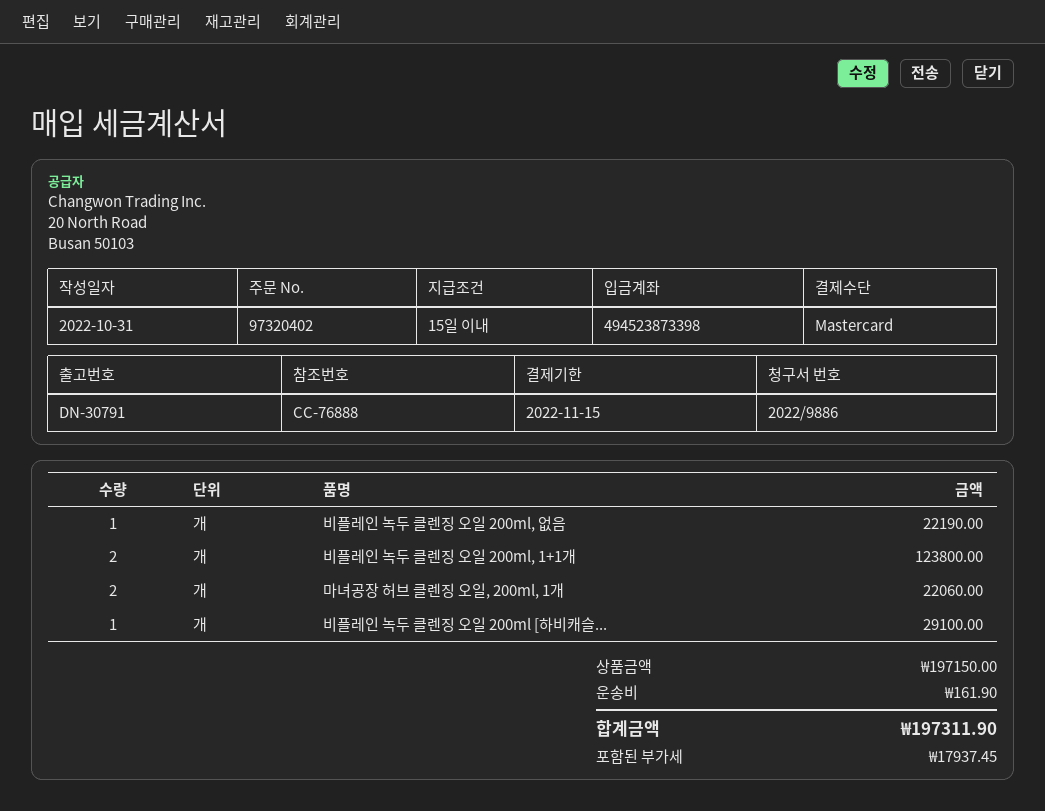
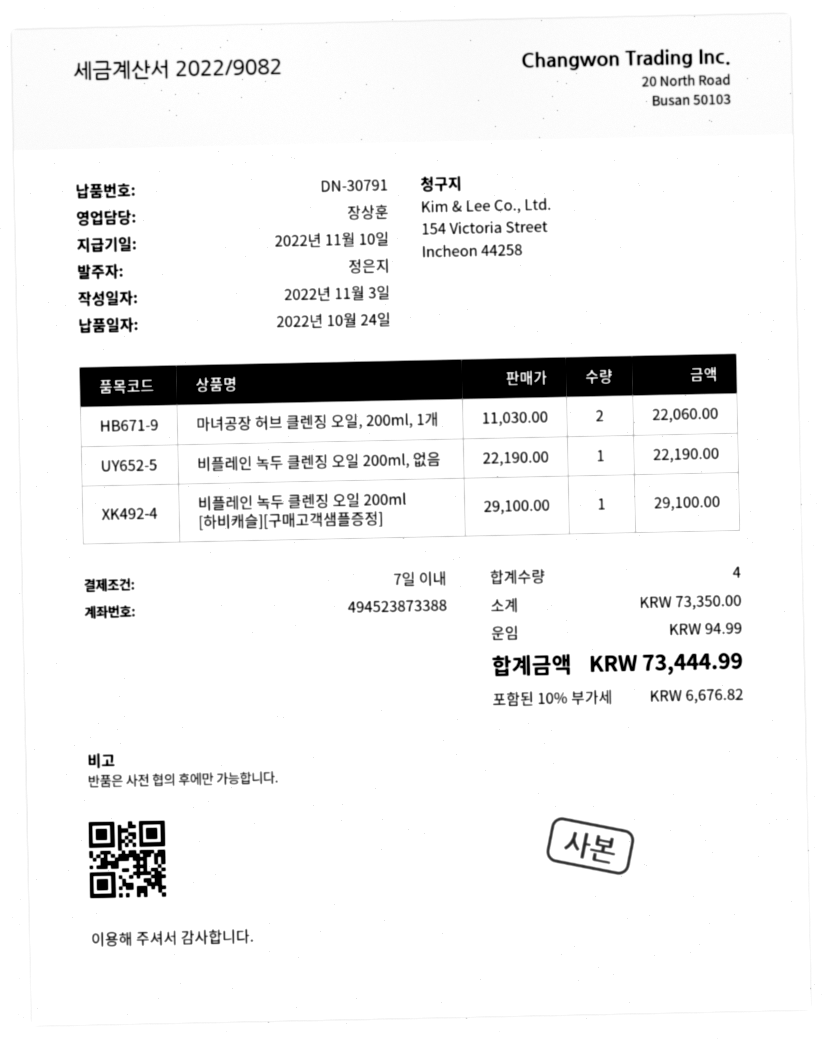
invoice number: 2022/9886 -> 2022/9082
invoice date: 2022-10-31 -> 2022-11-03
payment terms: 15 days -> 7 days
due date: 2022-11-15 -> 2022-11-10
bank account: 494523873398 -> 494523873388
비플레인 녹두 클렌징 오일 200ml, 1+1개: 2 for 123800.00 -> none
subtotal: 197150.00 -> 73350.00
shipping: 161.90 -> 94.99
tax: 17937.45 -> 6676.82
total: 197311.90 -> 73444.99

